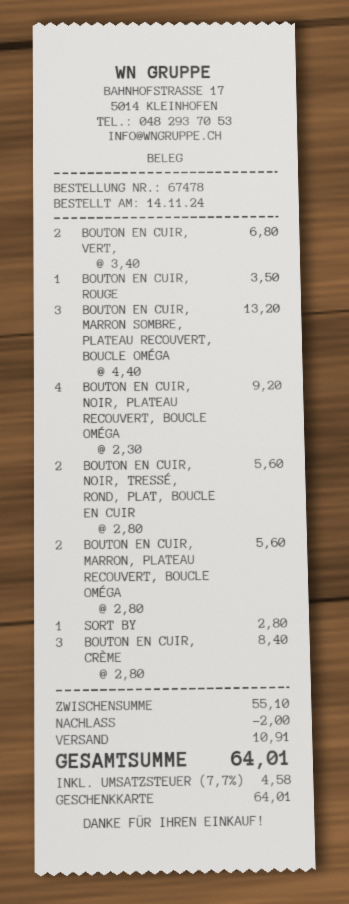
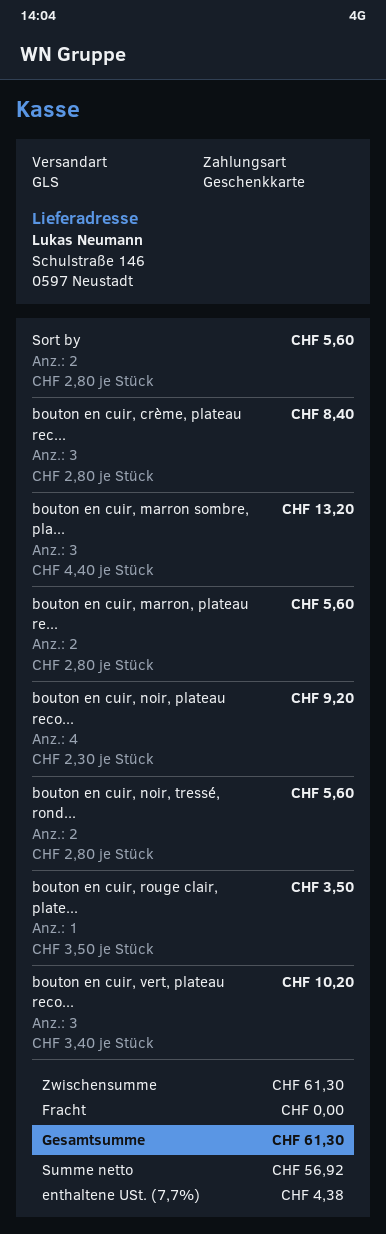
BOUTON EN CUIR, VERT,: 2 x 3.40 = 6.80 -> 3 x 3.40 = 10.20
SORT BY: 1 x 2.80 = 2.80 -> 2 x 2.80 = 5.60
subtotal: 55.10 -> 61.30
discount: 2.00 -> none
shipping: 10.91 -> 0.00
tax: 7.7% = 4.58 -> 7.7% = 4.38
total: 64.01 -> 61.30

